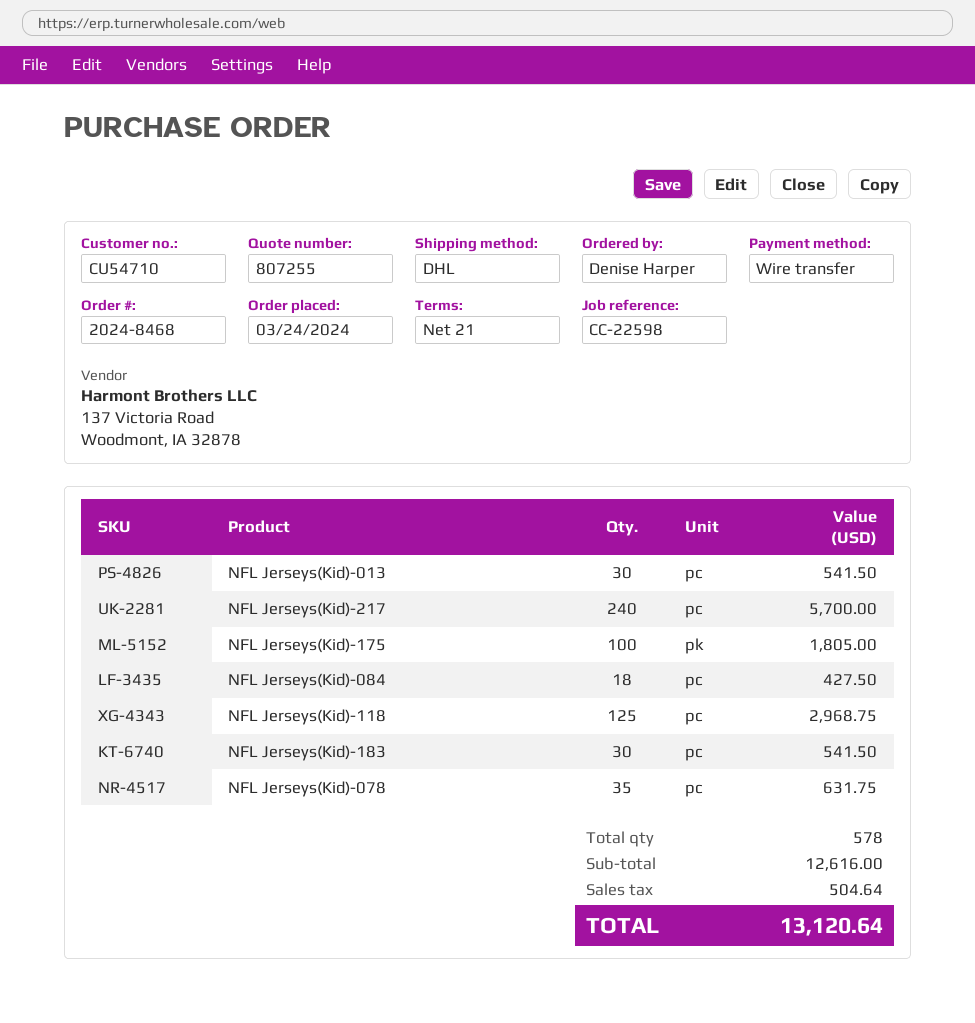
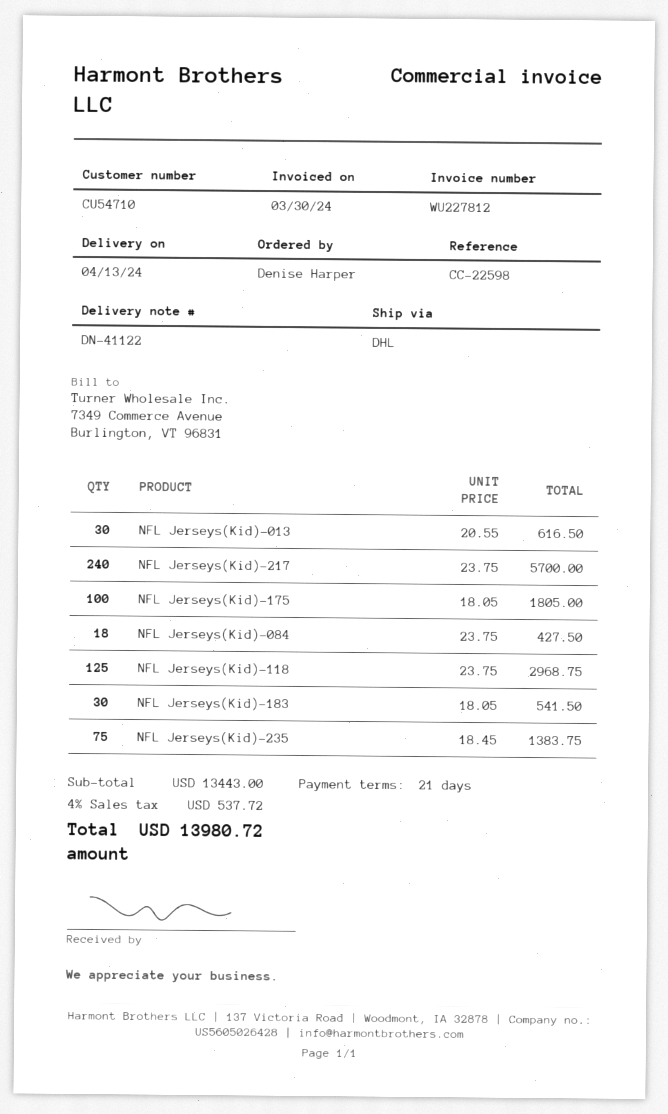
NFL Jerseys(Kid)-013: 30 for 541.50 -> 30 for 616.50
NFL Jerseys(Kid)-078: 35 for 631.75 -> none
NFL Jerseys(Kid)-235: none -> 75 for 1383.75
subtotal: 12616.00 -> 13443.00
tax: 504.64 -> 537.72
total: 13120.64 -> 13980.72

